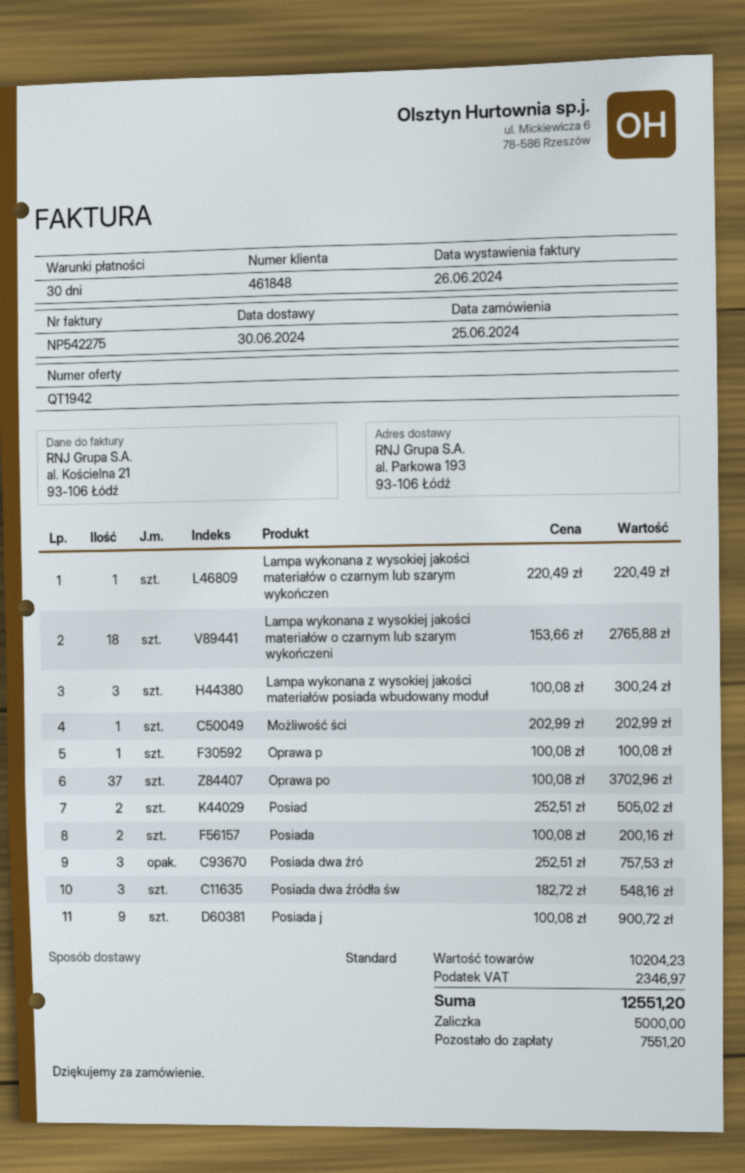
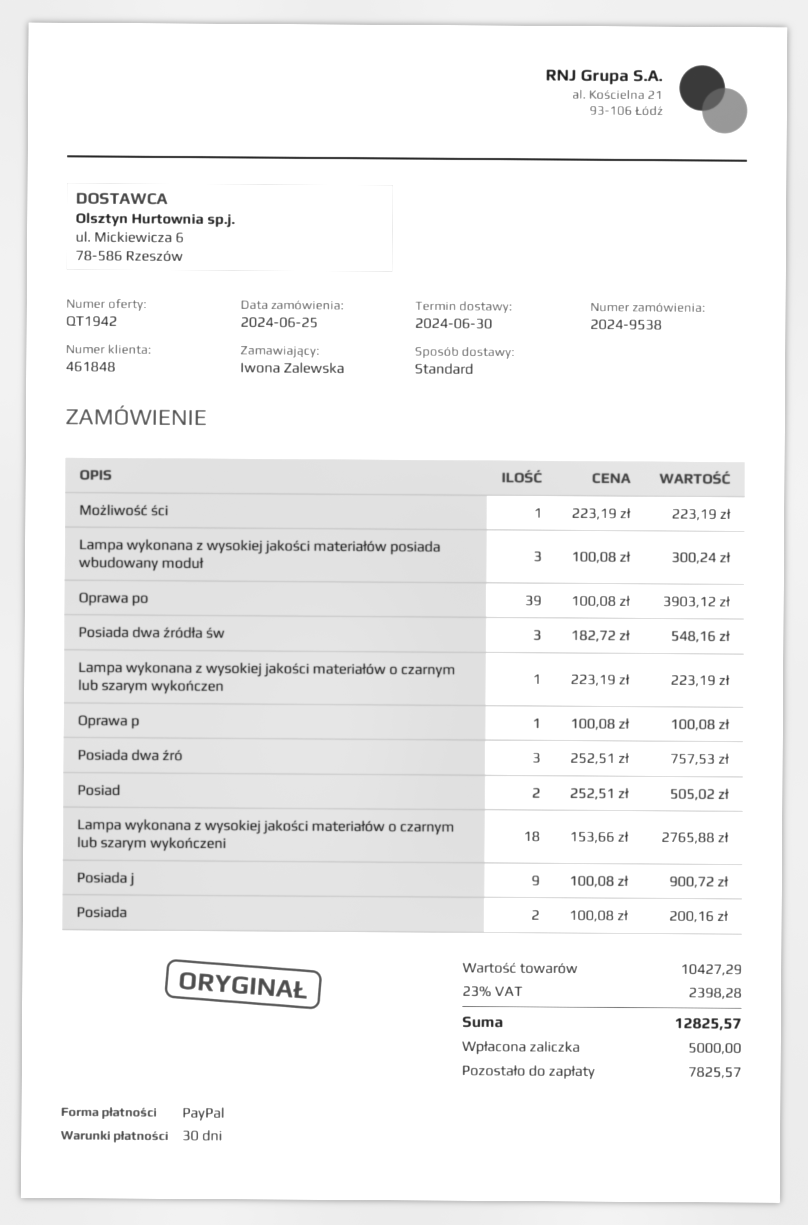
Lampa wykonana z wysokiej jakości materiałów o czarnym lub szarym wykończen: 1 x 220.49 = 220.49 -> 1 x 223.19 = 223.19
Możliwość ści: 1 x 202.99 = 202.99 -> 1 x 223.19 = 223.19
Oprawa po: 37 x 100.08 = 3702.96 -> 39 x 100.08 = 3903.12
subtotal: 10204.23 -> 10427.29
tax: 2346.97 -> 2398.28
total: 12551.20 -> 12825.57
balance: 7551.20 -> 7825.57

